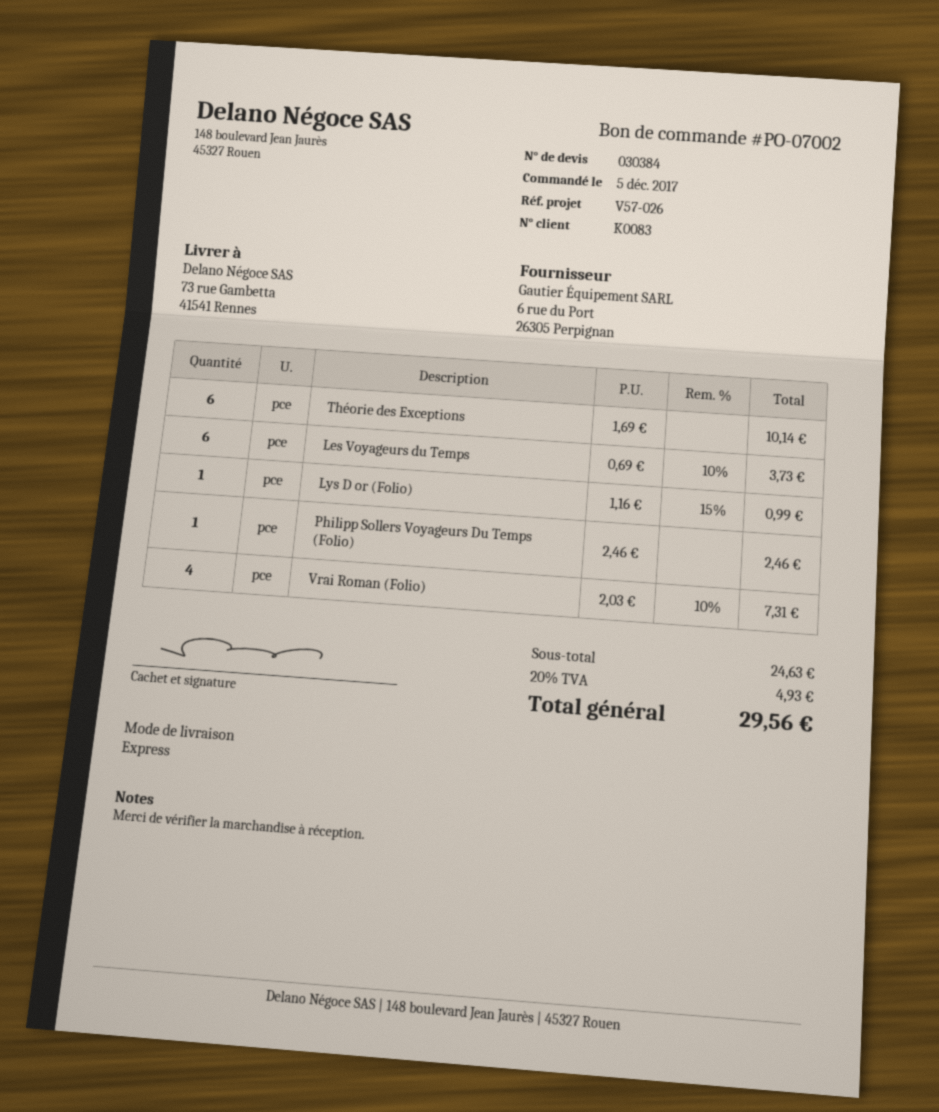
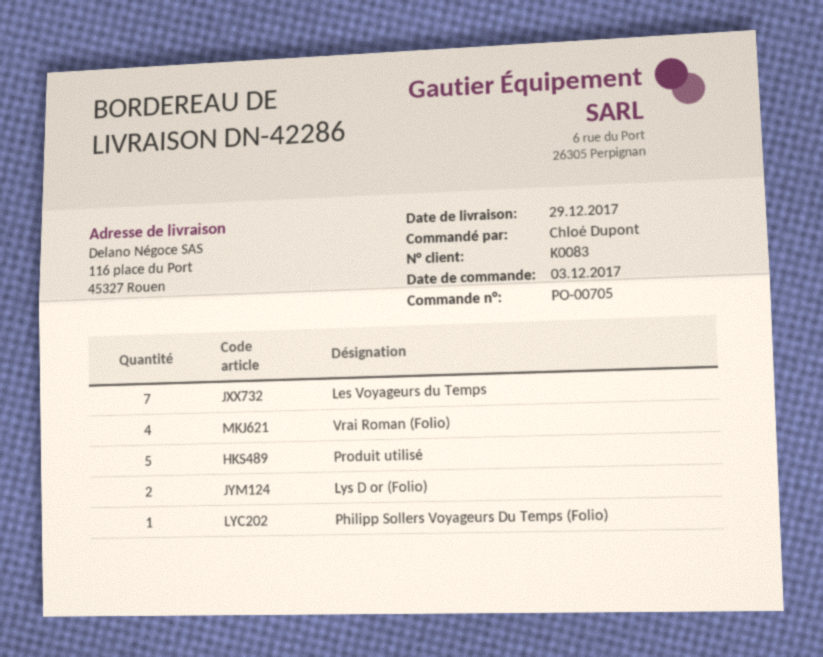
order number: PO-07002 -> PO-00705
order date: 2017-12-05 -> 2017-12-03
ship to: 73 rue Gambetta, 41541 Rennes -> 116 place du Port, 45327 Rouen
Théorie des Exceptions: 6 -> none
Les Voyageurs du Temps: 6 -> 7
Lys D or (Folio): 1 -> 2
Produit utilisé: none -> 5

